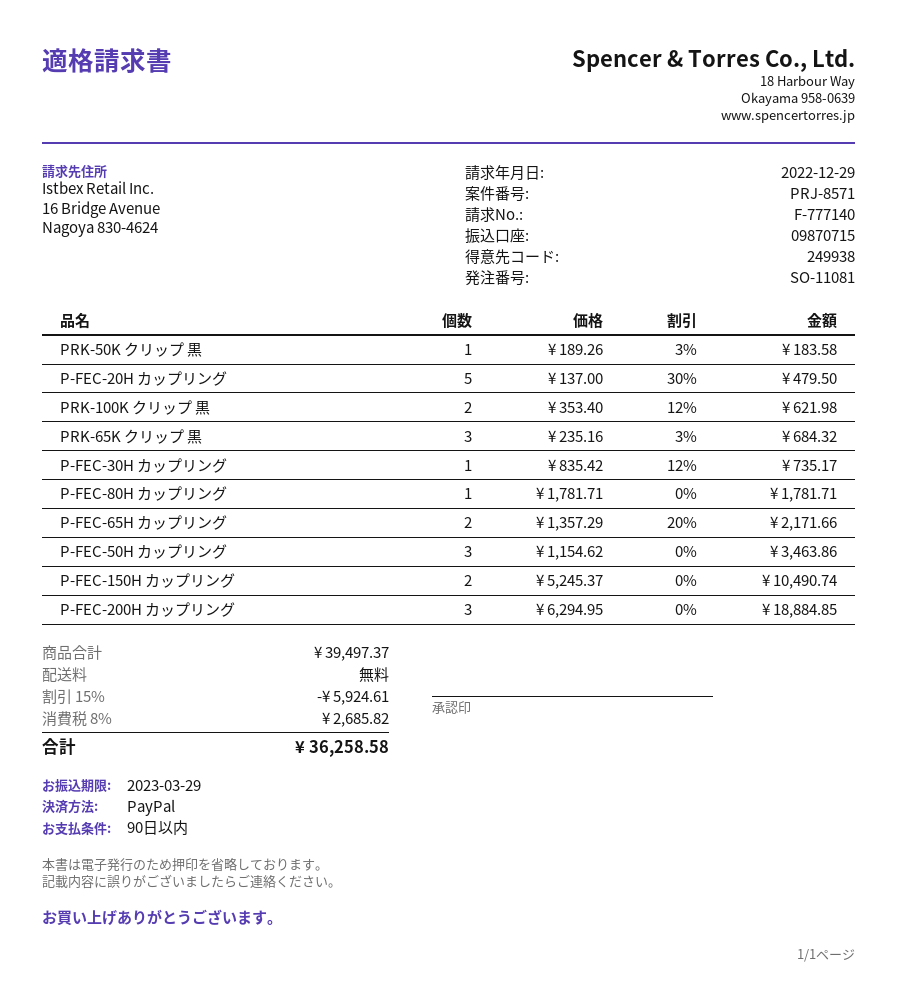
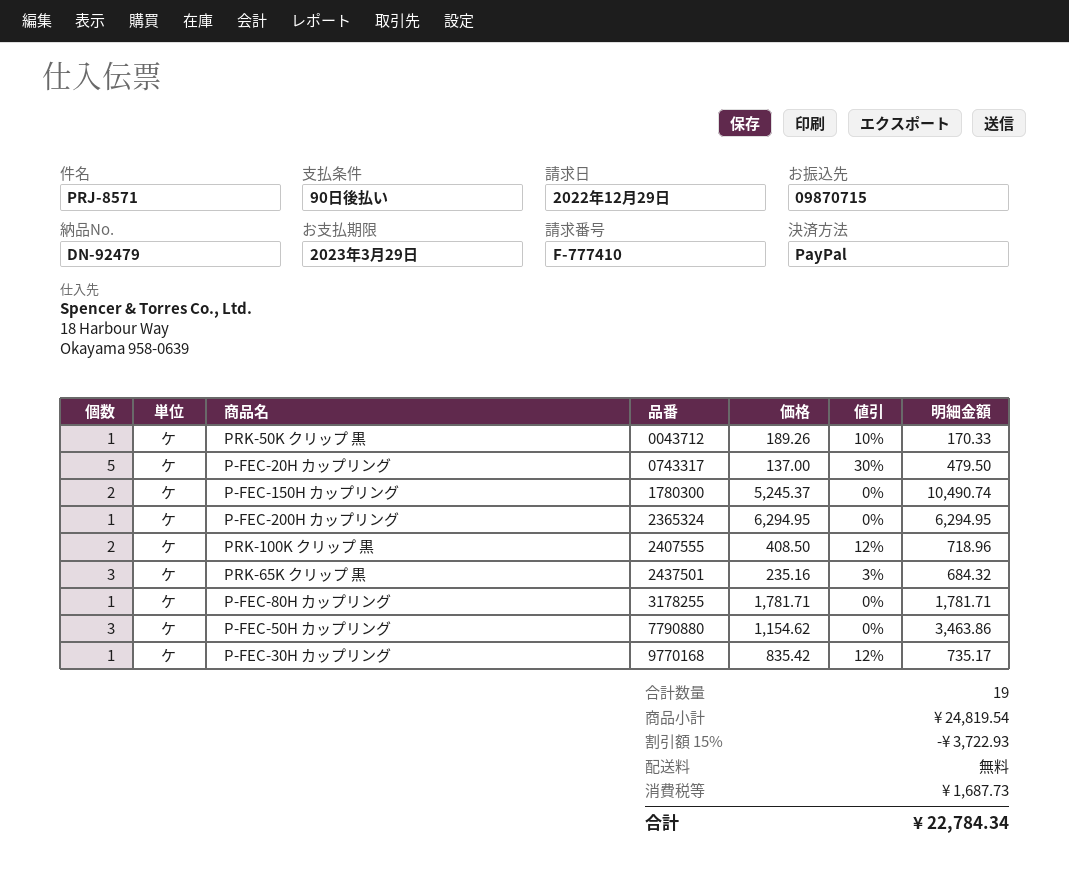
invoice number: F-777140 -> F-777410
PRK-50K クリップ 黒: 1 x 189.26 - 3% = 183.58 -> 1 x 189.26 - 10% = 170.33
PRK-100K クリップ 黒: 2 x 353.40 - 12% = 621.98 -> 2 x 408.50 - 12% = 718.96
P-FEC-65H カップリング: 2 x 1357.29 - 20% = 2171.66 -> none
P-FEC-200H カップリング: 3 x 6294.95 = 18884.85 -> 1 x 6294.95 = 6294.95
subtotal: 39497.37 -> 24819.54
discount: 15% = 5924.61 -> 15% = 3722.93
tax: 2685.82 -> 1687.73
total: 36258.58 -> 22784.34

